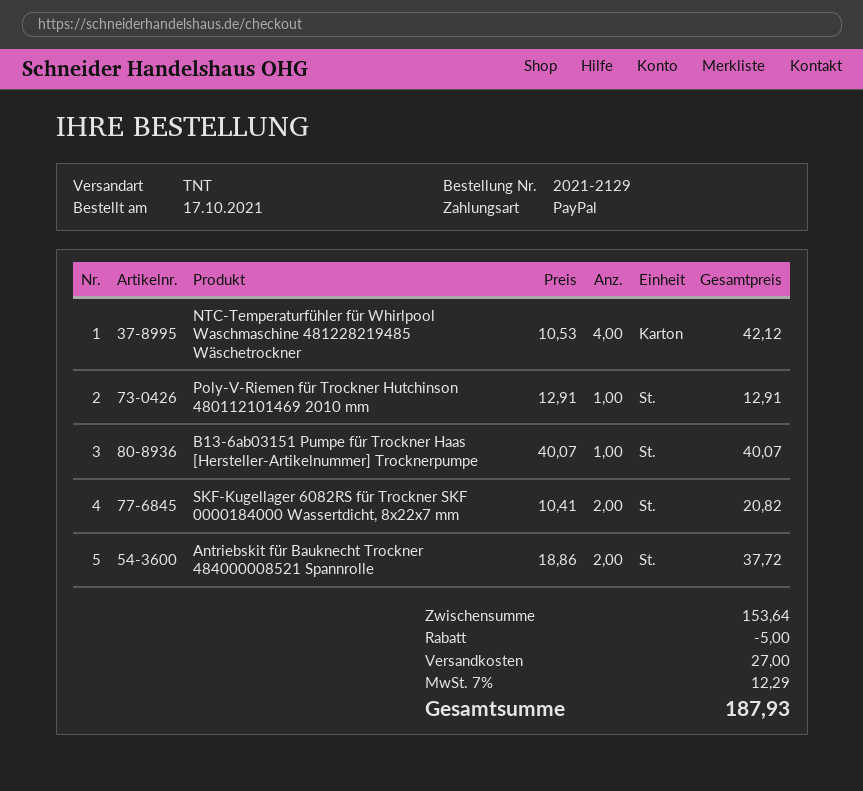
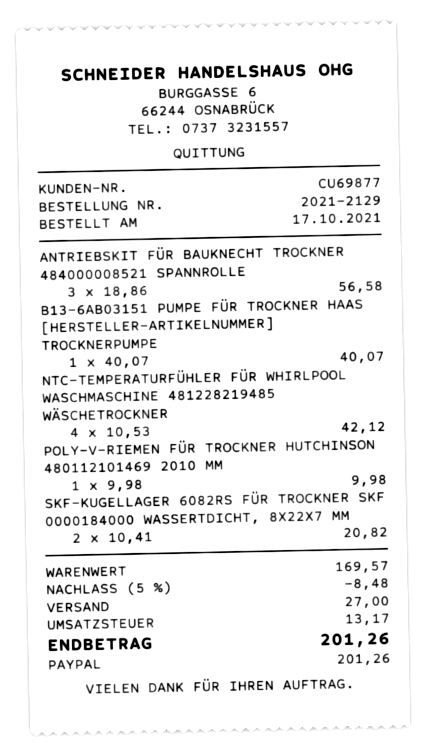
Poly-V-Riemen für Trockner Hutchinson 480112101469 2010 mm: 1 x 12.91 = 12.91 -> 1 x 9.98 = 9.98
Antriebskit für Bauknecht Trockner 484000008521 Spannrolle: 2 x 18.86 = 37.72 -> 3 x 18.86 = 56.58
subtotal: 153.64 -> 169.57
discount: 5.00 -> 8.48
tax: 12.29 -> 13.17
total: 187.93 -> 201.26

